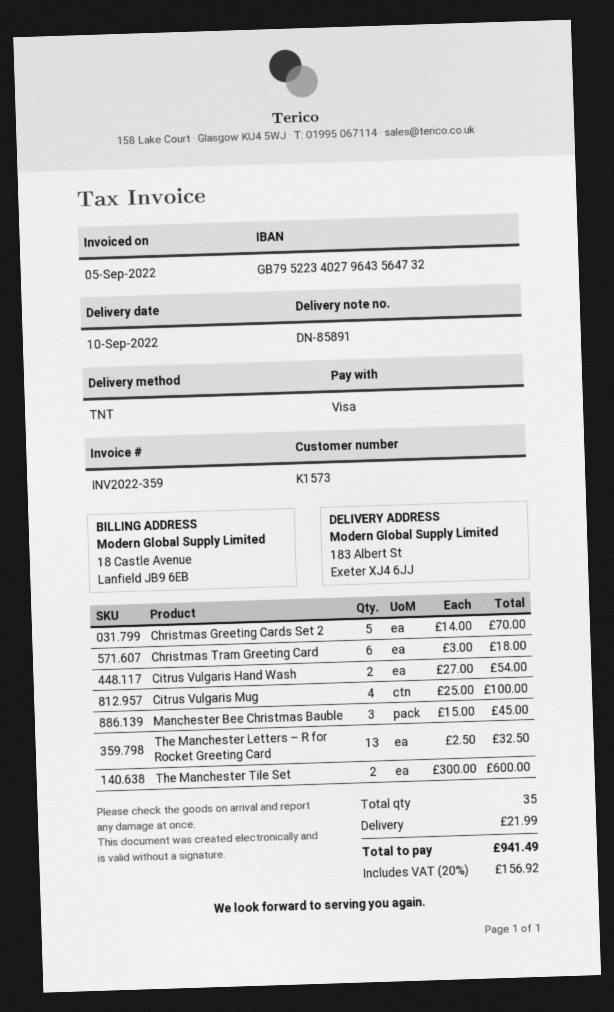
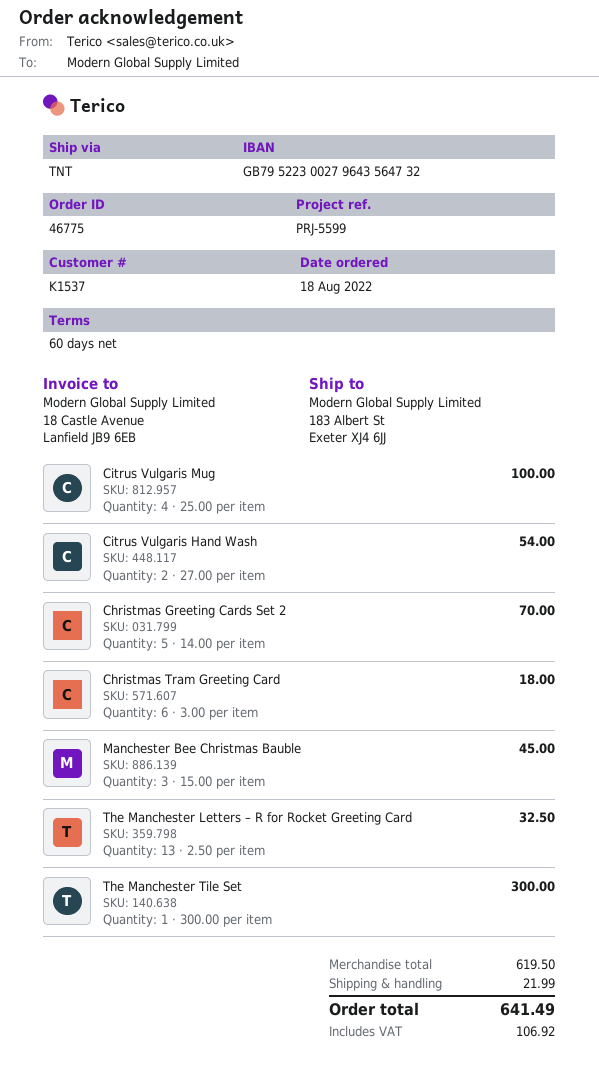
customer number: K1573 -> K1537
bank account: GB79522340279643564732 -> GB79522300279643564732
The Manchester Tile Set: 2 x 300.00 = 600.00 -> 1 x 300.00 = 300.00
tax: 156.92 -> 106.92
total: 941.49 -> 641.49

